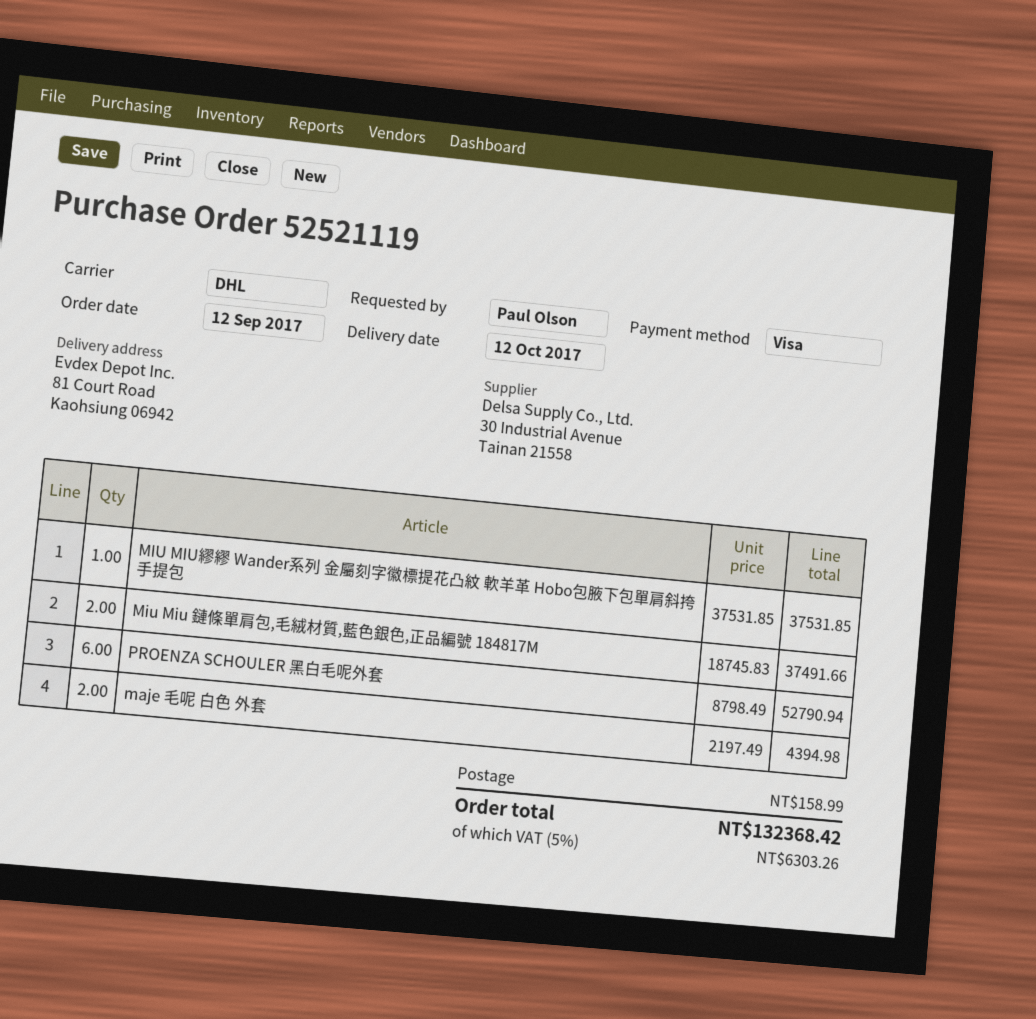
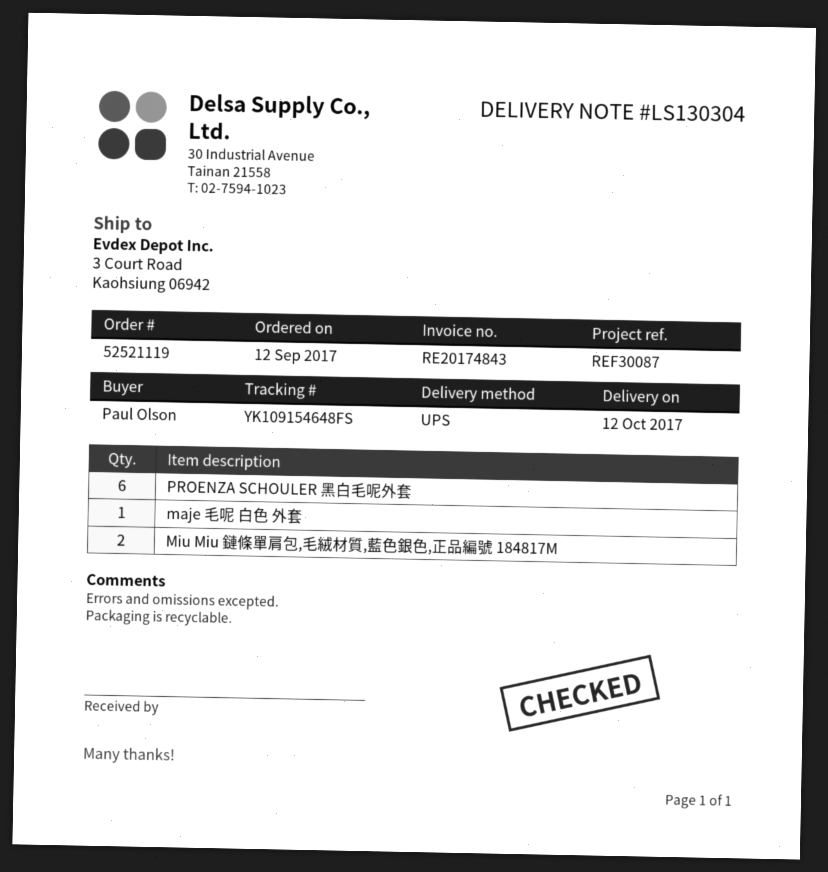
shipping method: DHL -> UPS
ship to: 81 Court Road, Kaohsiung 06942 -> 3 Court Road, Kaohsiung 06942
MIU MIU繆繆 Wander系列 金屬刻字徽標提花凸紋 軟羊革 Hobo包腋下包單肩斜挎手提包: 1 -> none
maje 毛呢 白色 外套: 2 -> 1

